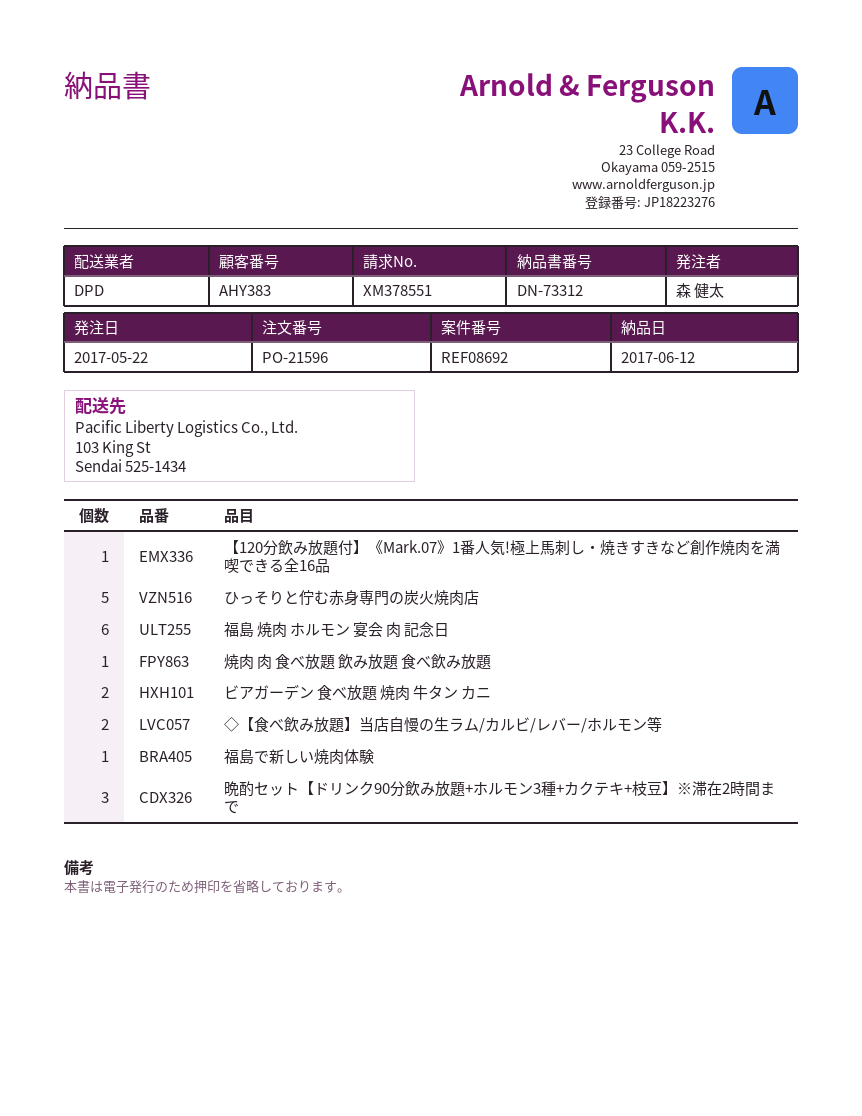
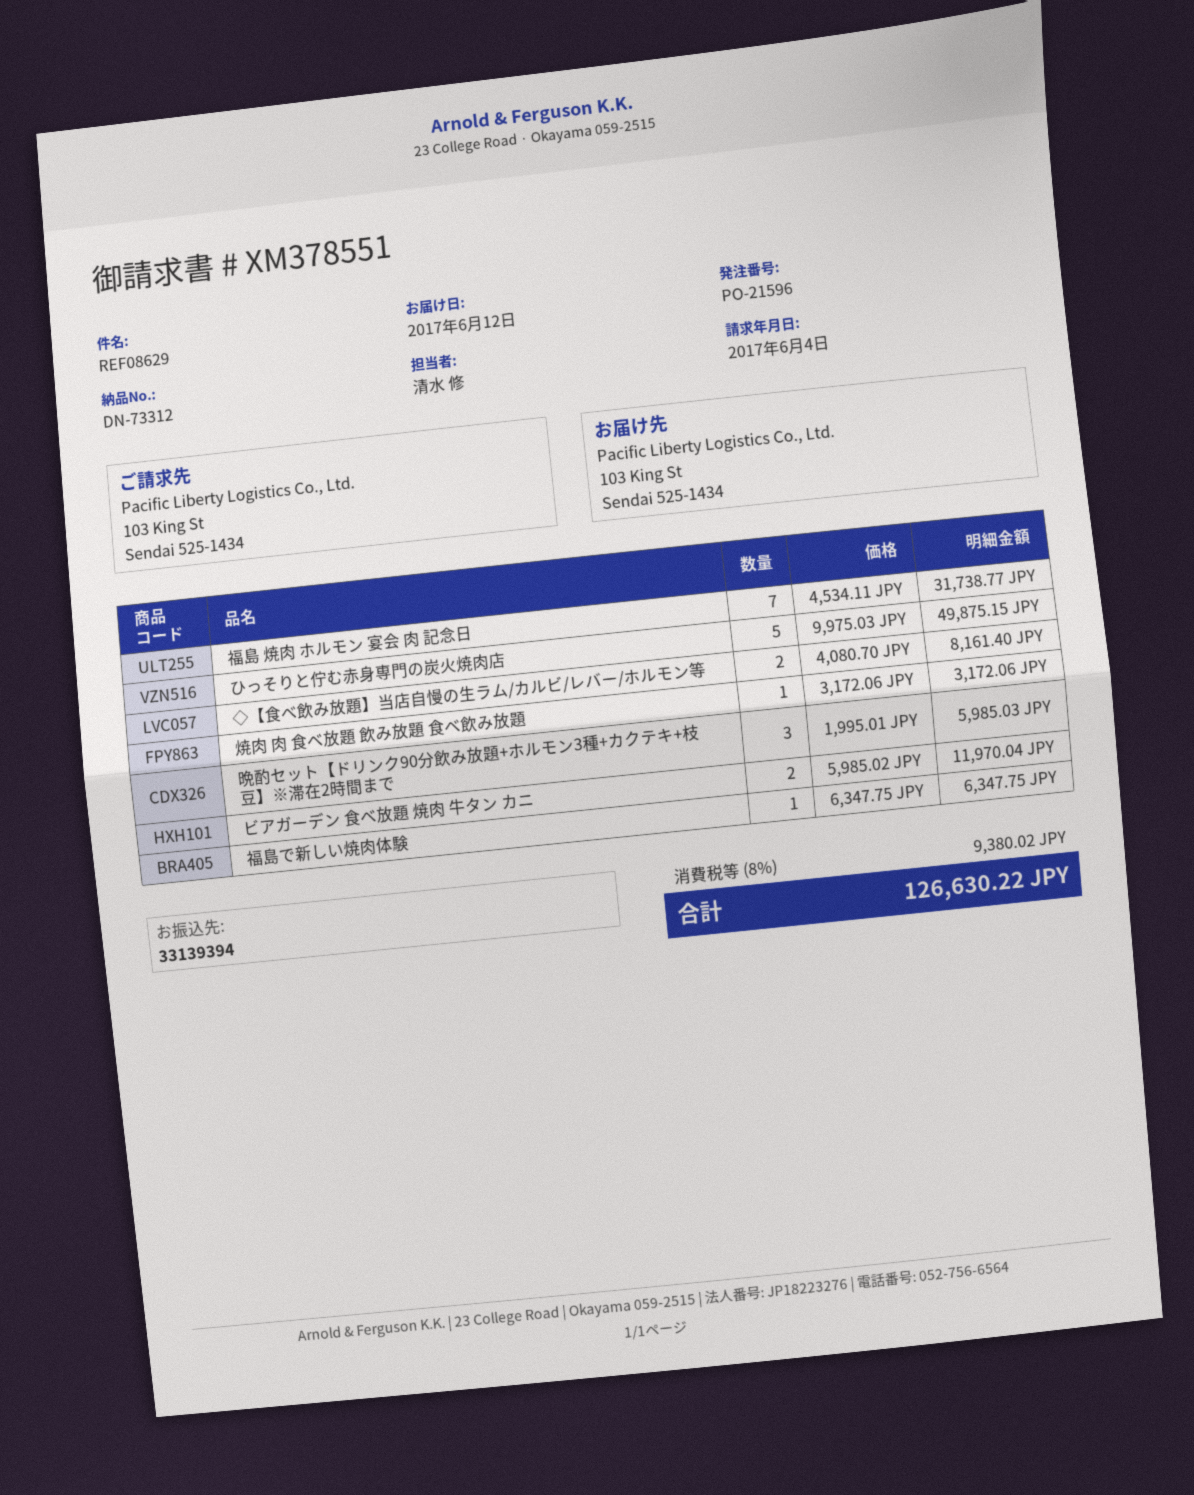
reference: REF08692 -> REF08629
【120分飲み放題付】《Mark.07》1番人気!極上馬刺し・焼きすきなど創作焼肉を満喫できる全16品: 1 -> none
福島 焼肉 ホルモン 宴会 肉 記念日: 6 -> 7

